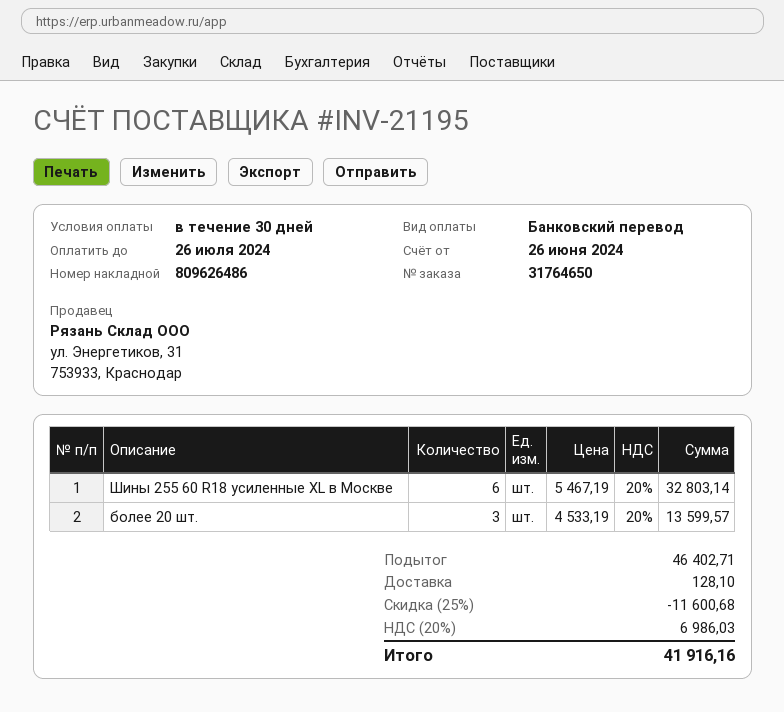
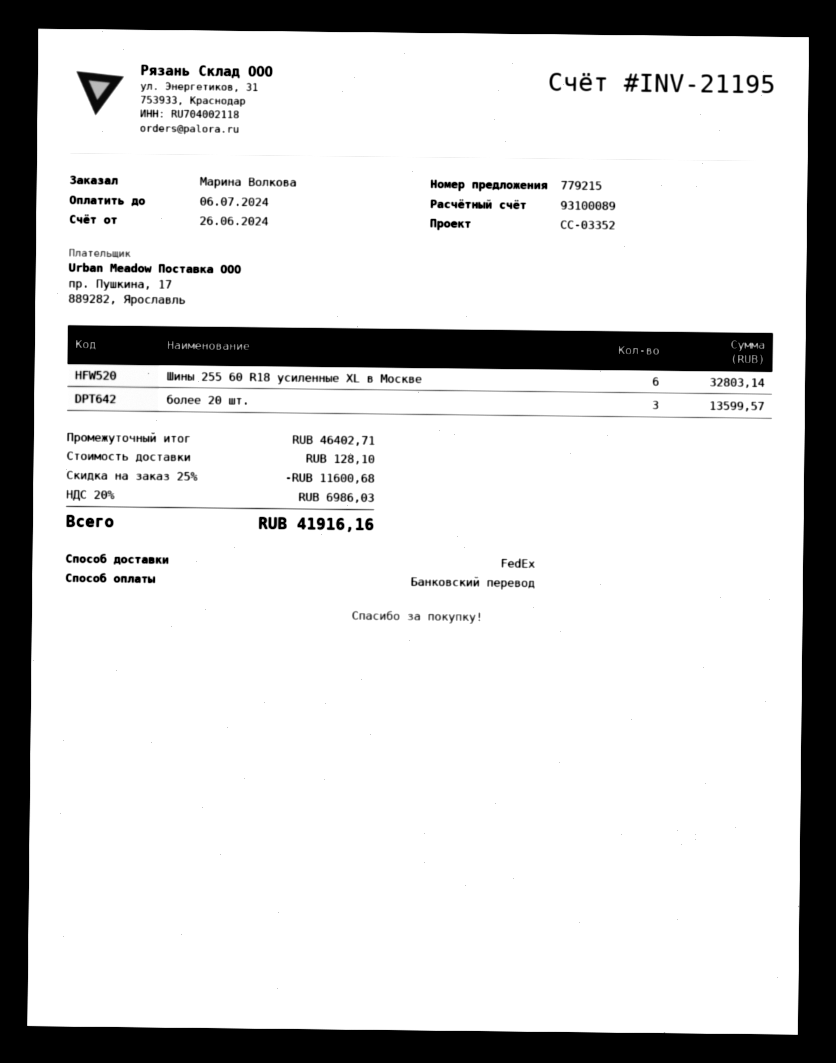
due date: 2024-07-26 -> 2024-07-06

